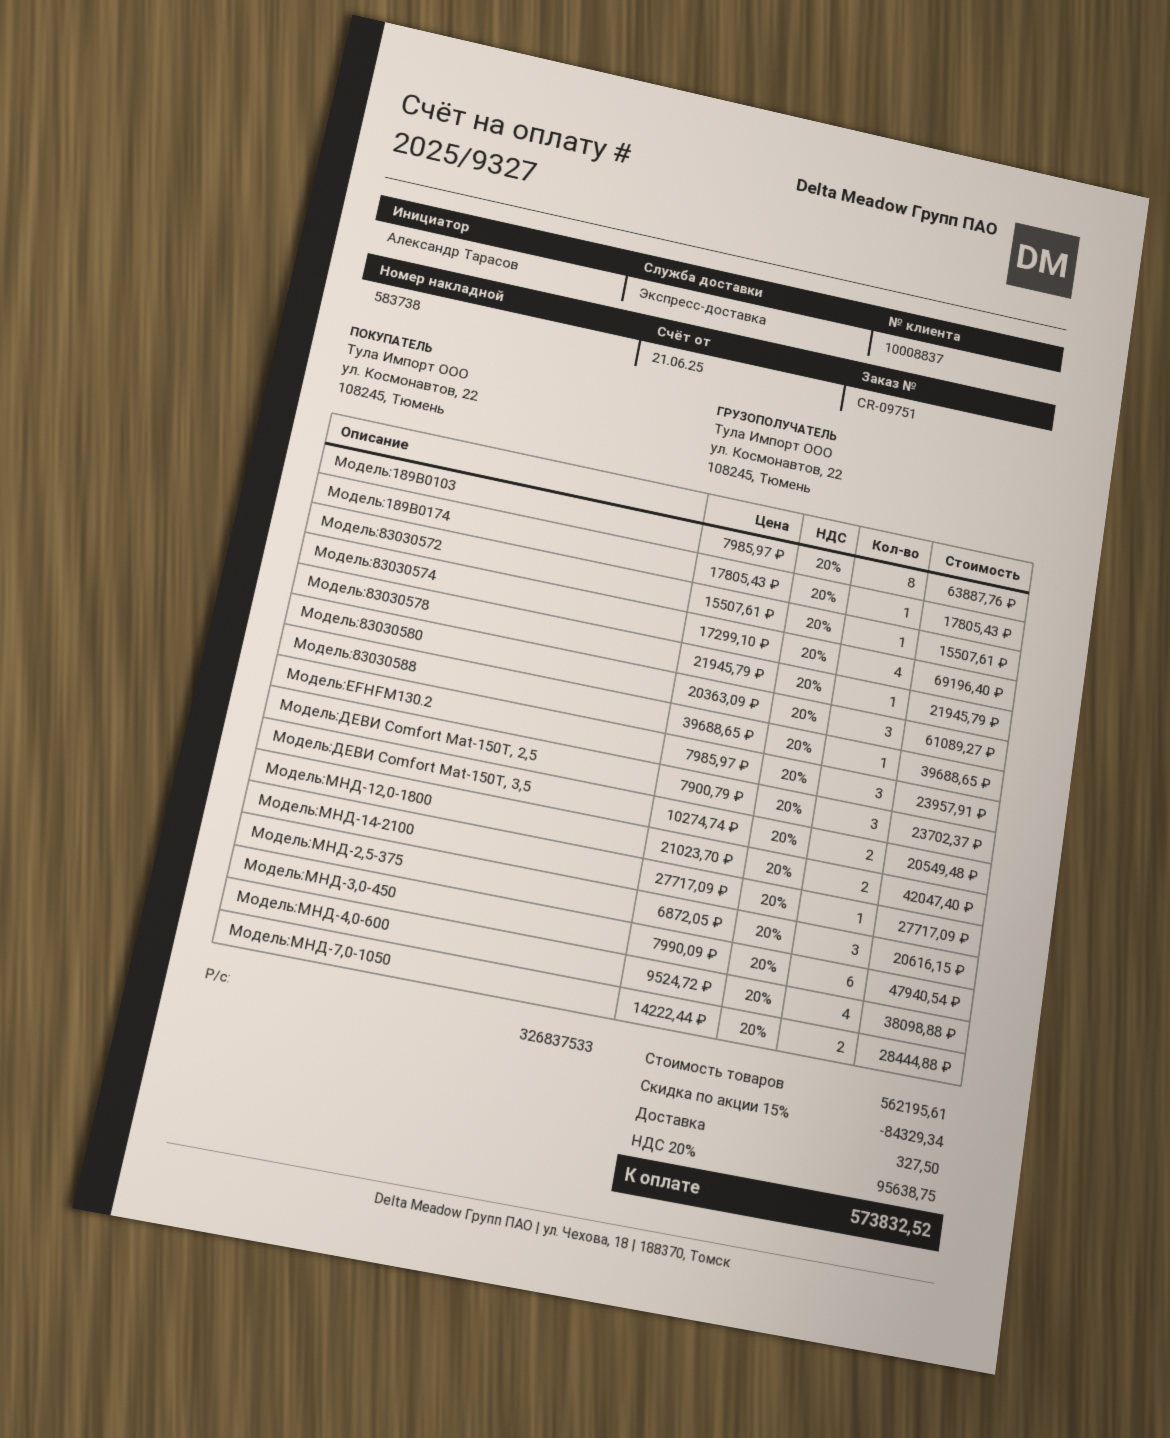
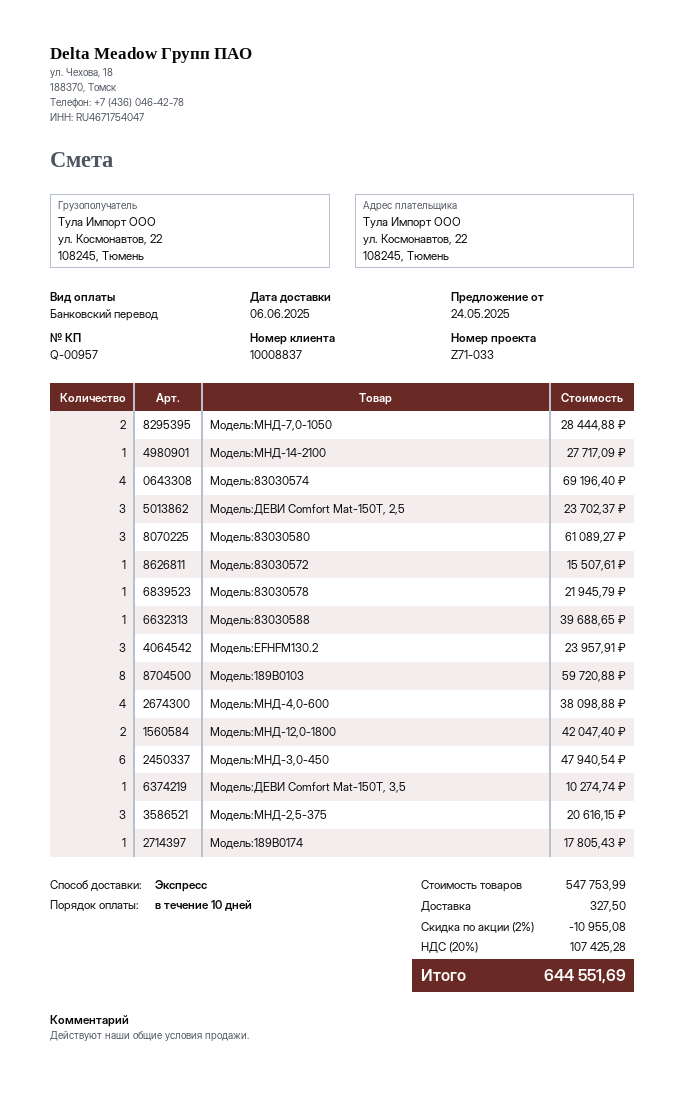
Модель:189B0103: 8 for 63887.76 -> 8 for 59720.88
Модель:ДЕВИ Comfort Mat-150T, 3,5: 2 for 20549.48 -> 1 for 10274.74
subtotal: 562195.61 -> 547753.99
discount: 15% = 84329.34 -> 2% = 10955.08
tax: 20% = 95638.75 -> 20% = 107425.28
total: 573832.52 -> 644551.69

